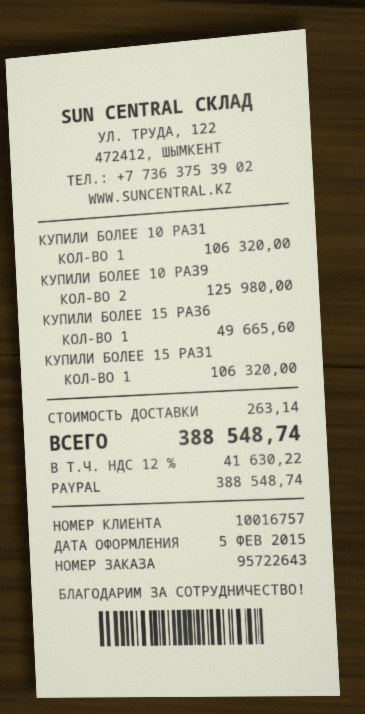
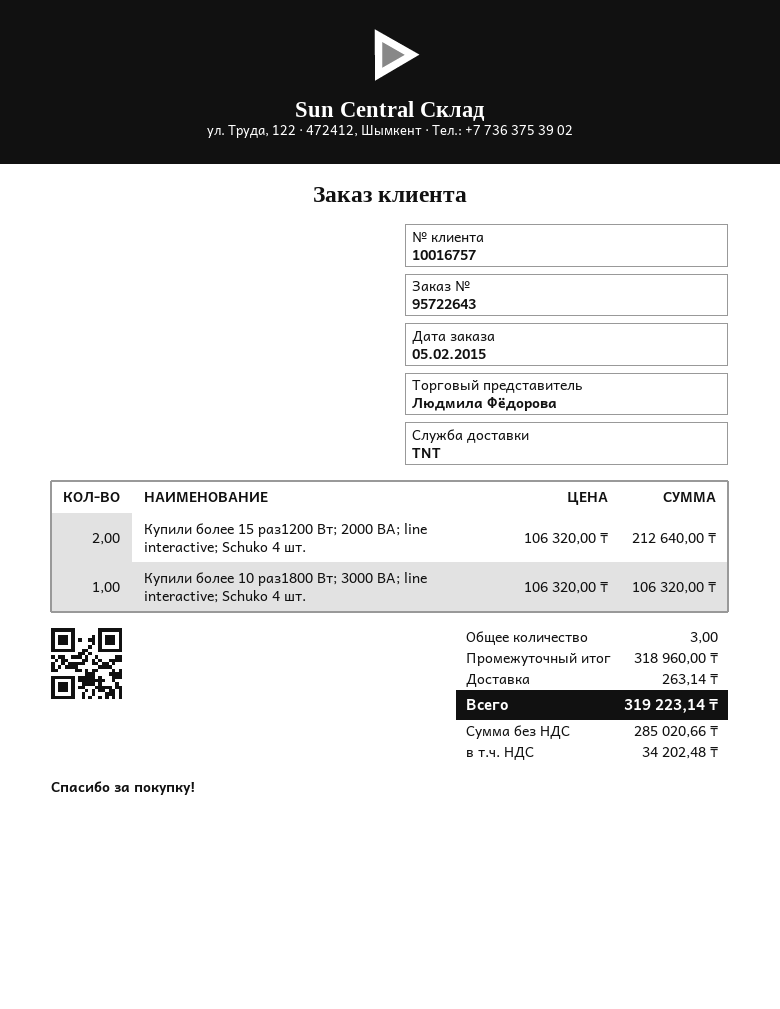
КУПИЛИ БОЛЕЕ 10 РАЗ9: 2 for 125980.00 -> none
КУПИЛИ БОЛЕЕ 15 РАЗ6: 1 for 49665.60 -> none
КУПИЛИ БОЛЕЕ 15 РАЗ1: 1 for 106320.00 -> 2 for 212640.00
tax: 41630.22 -> 34202.48
total: 388548.74 -> 319223.14

